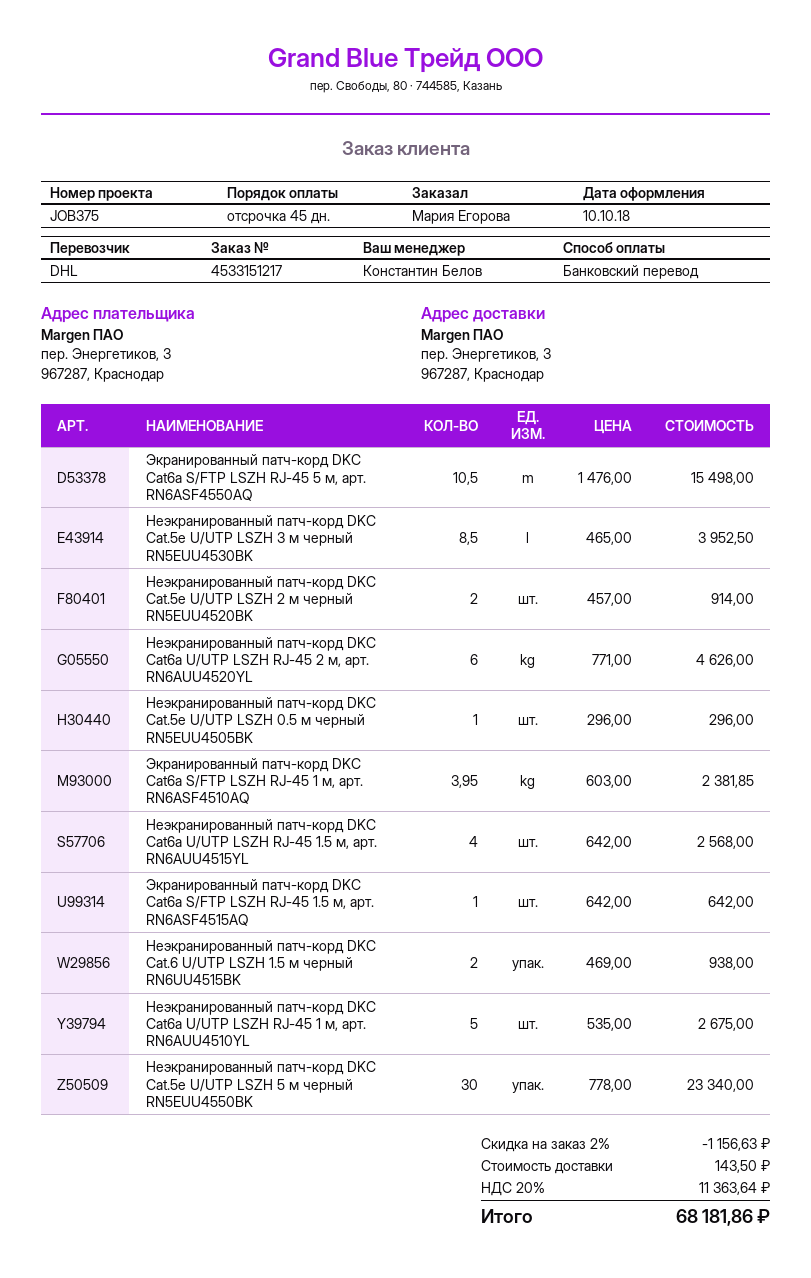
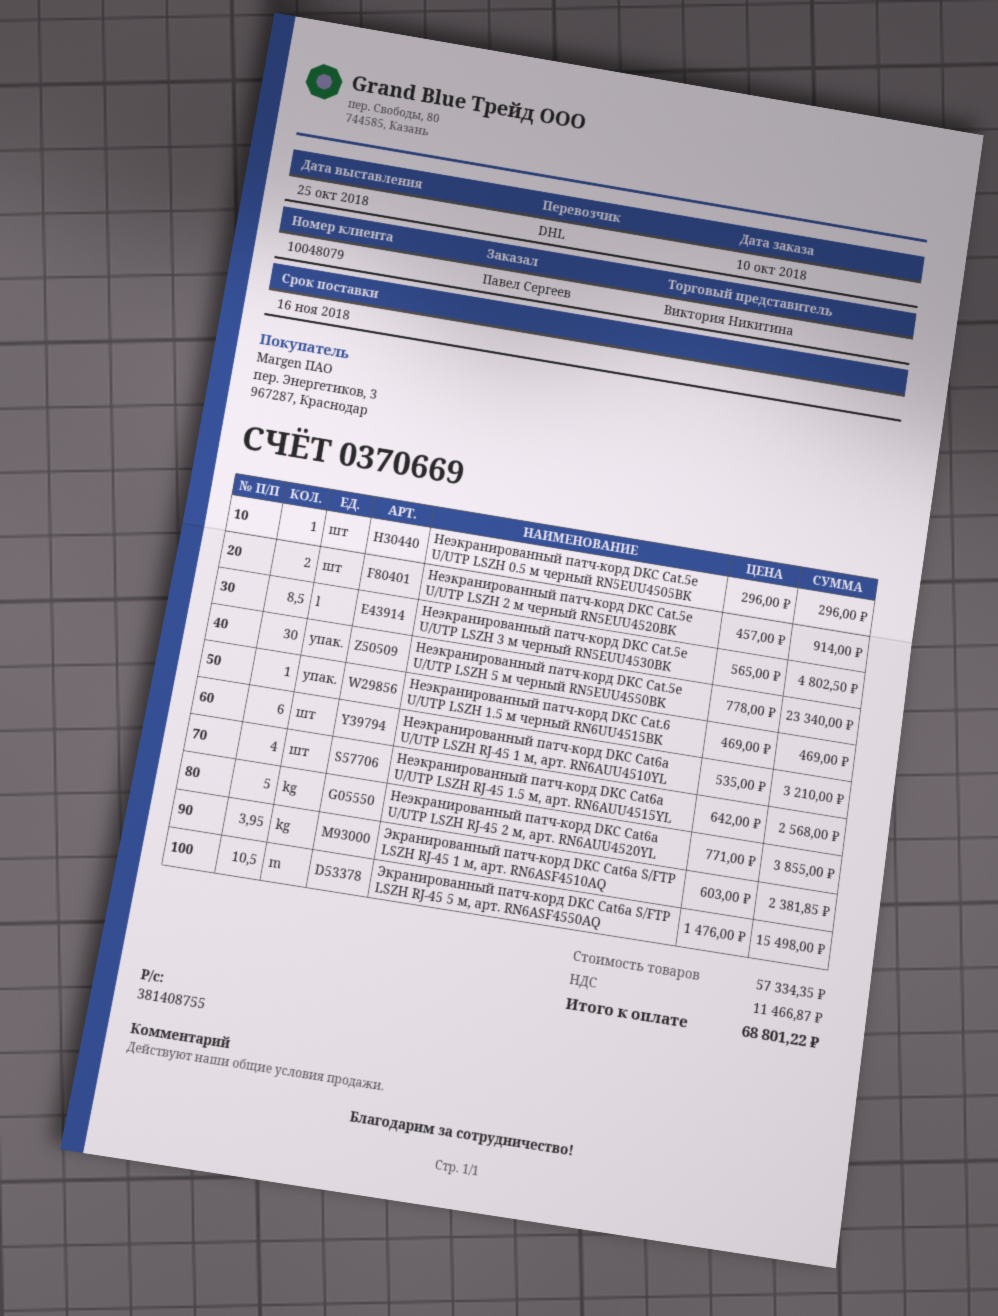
ordered by: Мария Егорова -> Павел Сергеев
sales rep: Константин Белов -> Виктория Никитина
Неэкранированный патч-корд DKC Cat.5e U/UTP LSZH 3 м черный RN5EUU4530BK: 8.5 x 465.00 = 3952.50 -> 8.5 x 565.00 = 4802.50
Неэкранированный патч-корд DKC Cat6a U/UTP LSZH RJ-45 2 м, арт. RN6AUU4520YL: 6 x 771.00 = 4626.00 -> 5 x 771.00 = 3855.00
Экранированный патч-корд DKC Cat6a S/FTP LSZH RJ-45 1.5 м, арт. RN6ASF4515AQ: 1 x 642.00 = 642.00 -> none
Неэкранированный патч-корд DKC Cat.6 U/UTP LSZH 1.5 м черный RN6UU4515BK: 2 x 469.00 = 938.00 -> 1 x 469.00 = 469.00
Неэкранированный патч-корд DKC Cat6a U/UTP LSZH RJ-45 1 м, арт. RN6AUU4510YL: 5 x 535.00 = 2675.00 -> 6 x 535.00 = 3210.00
discount: 2% = 1156.63 -> none
shipping: 143.50 -> none
tax: 11363.64 -> 11466.87
total: 68181.86 -> 68801.22

